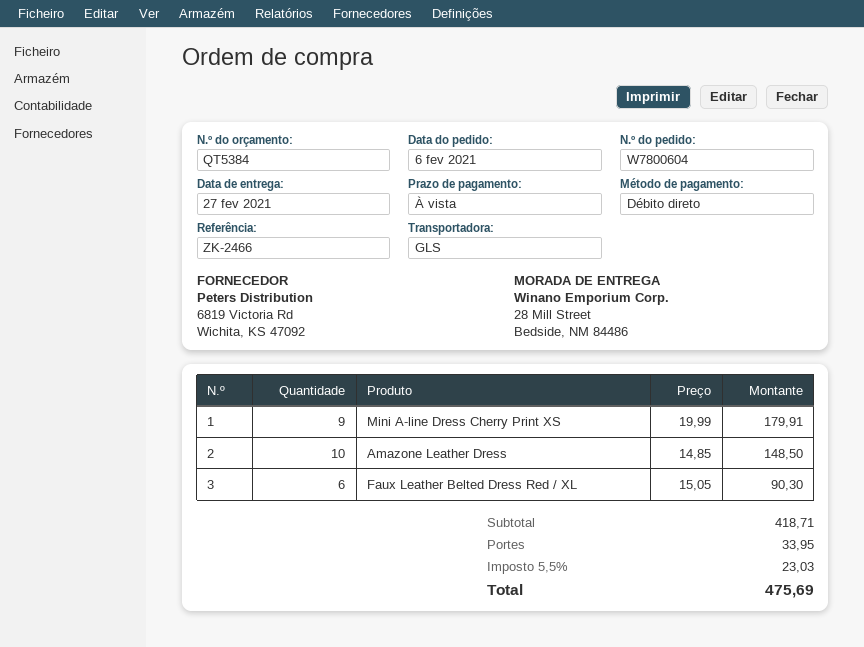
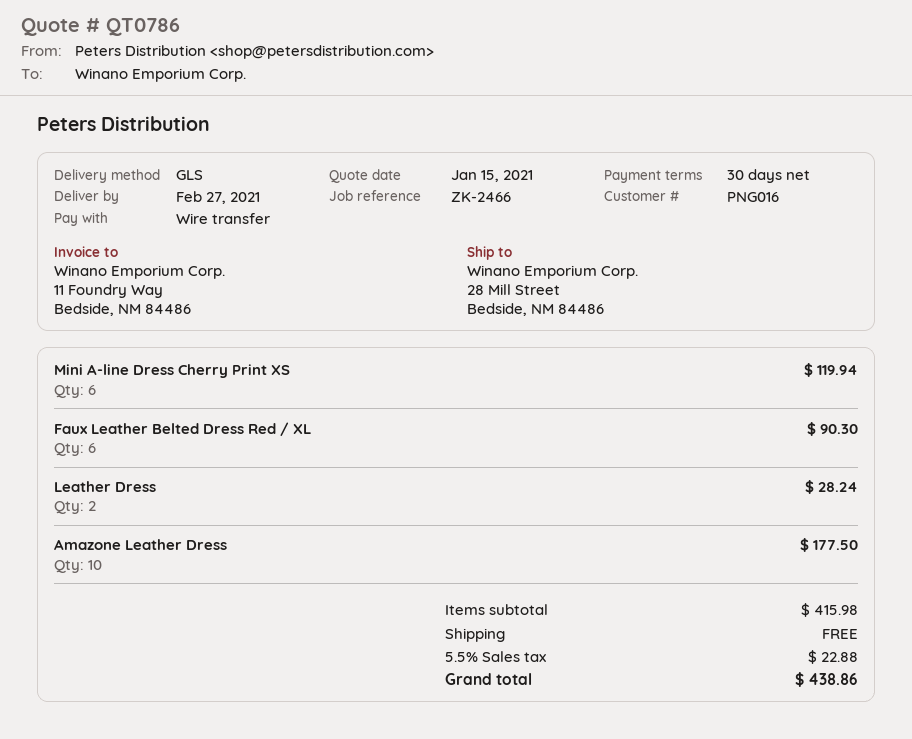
quote number: QT5384 -> QT0786
payment terms: on receipt -> 30 days
payment method: direct debit -> bank transfer
Mini A-line Dress Cherry Print XS: 9 for 179.91 -> 6 for 119.94
Amazone Leather Dress: 10 for 148.50 -> 10 for 177.50
Leather Dress: none -> 2 for 28.24
subtotal: 418.71 -> 415.98
shipping: 33.95 -> 0.00
tax: 5.5% = 23.03 -> 5.5% = 22.88
total: 475.69 -> 438.86

